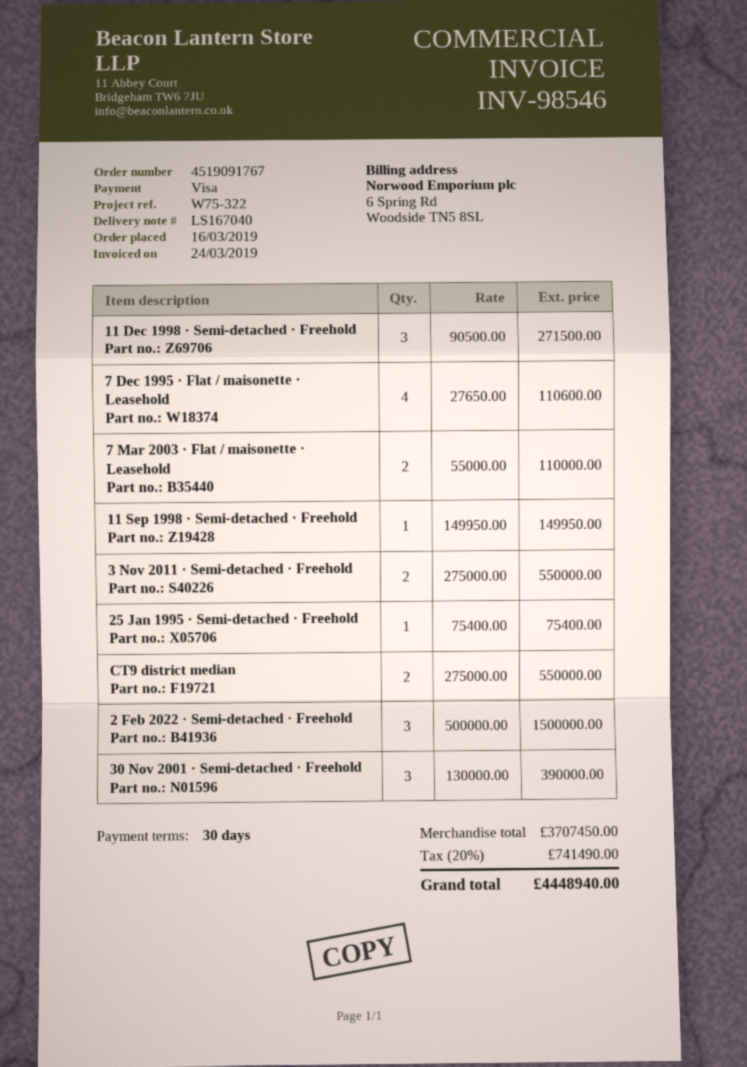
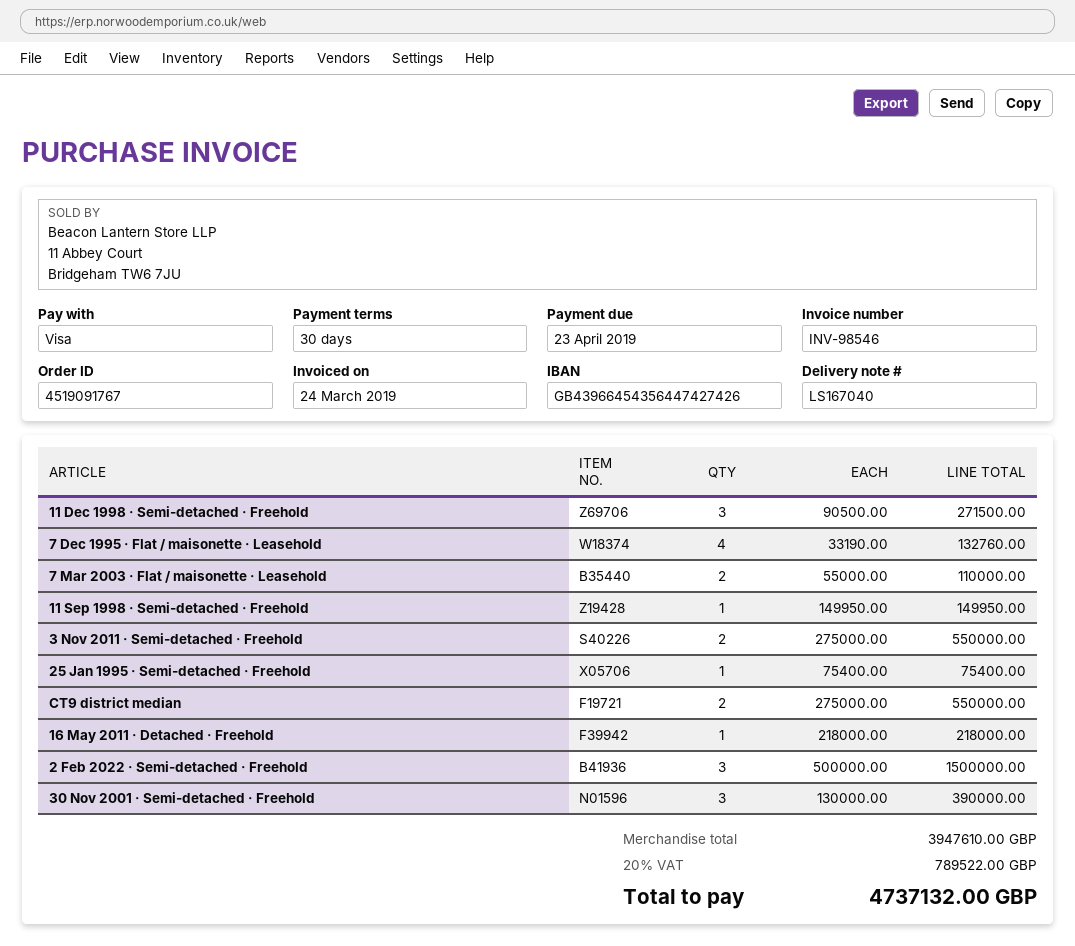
7 Dec 1995 · Flat / maisonette · Leasehold: 4 x 27650.00 = 110600.00 -> 4 x 33190.00 = 132760.00
16 May 2011 · Detached · Freehold: none -> 1 x 218000.00 = 218000.00
subtotal: 3707450.00 -> 3947610.00
tax: 20% = 741490.00 -> 20% = 789522.00
total: 4448940.00 -> 4737132.00

